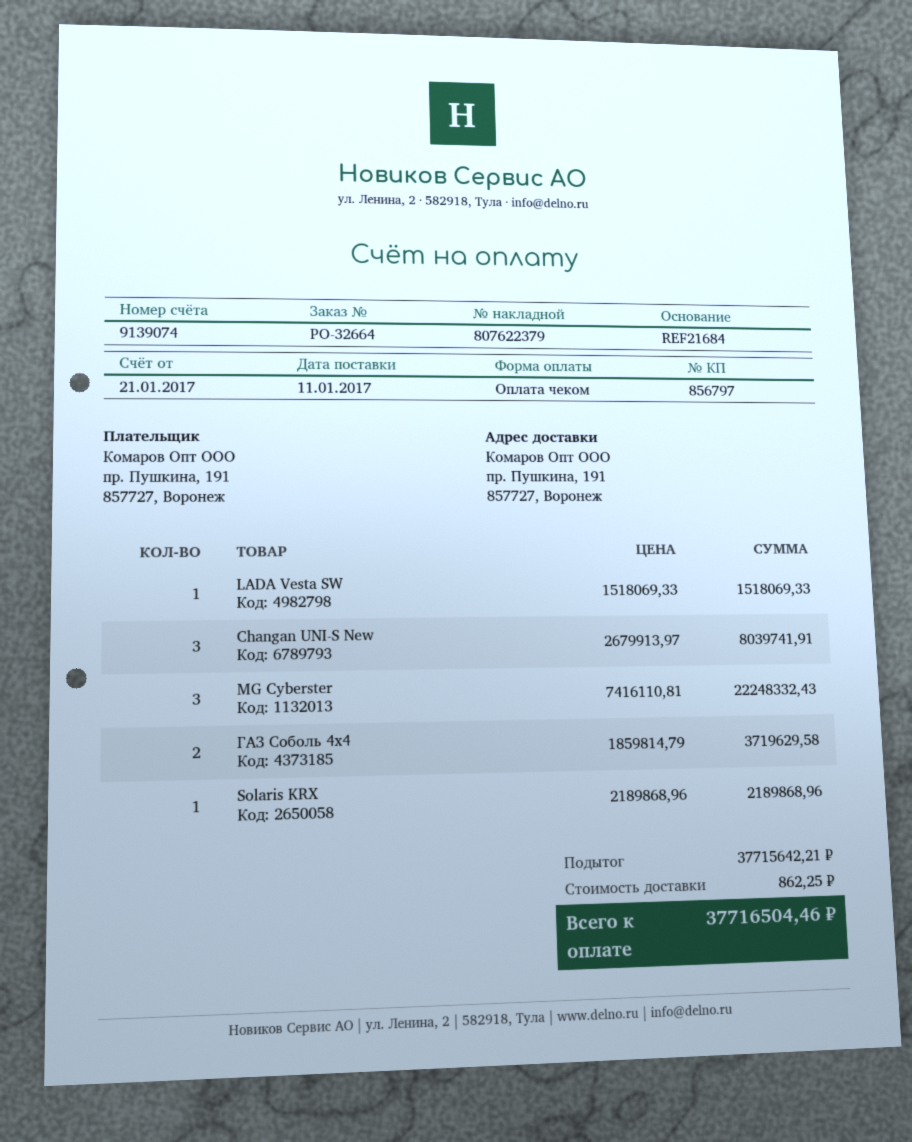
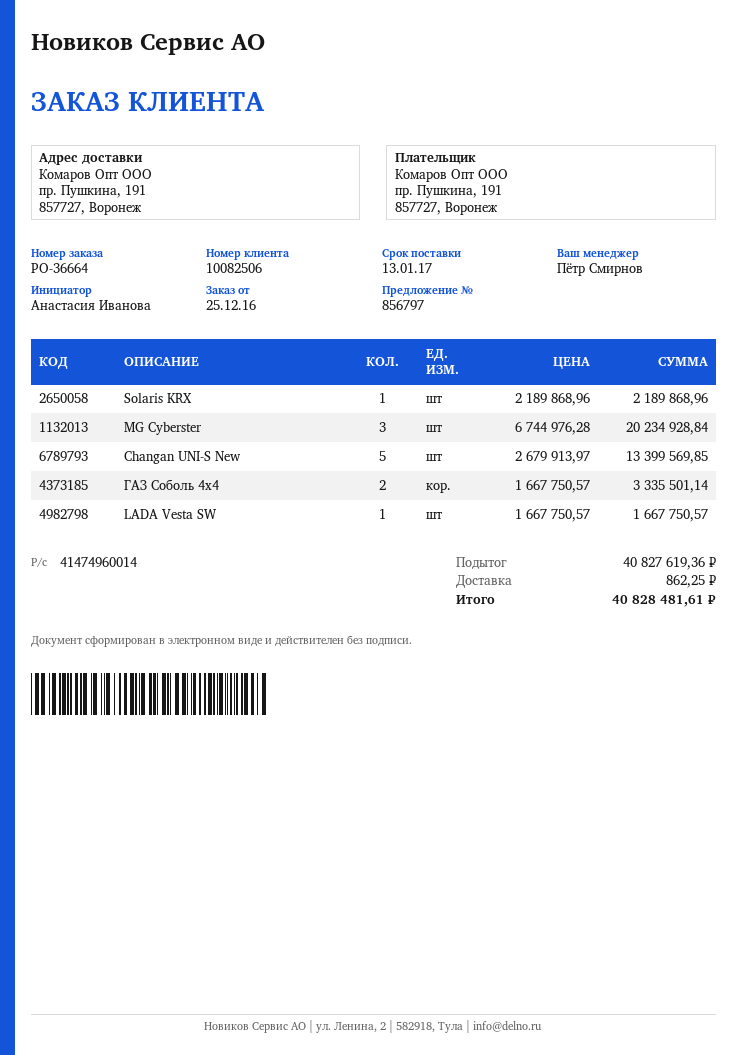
order number: PO-32664 -> PO-36664
delivery date: 2017-01-11 -> 2017-01-13
LADA Vesta SW: 1 x 1518069.33 = 1518069.33 -> 1 x 1667750.57 = 1667750.57
Changan UNI-S New: 3 x 2679913.97 = 8039741.91 -> 5 x 2679913.97 = 13399569.85
MG Cyberster: 3 x 7416110.81 = 22248332.43 -> 3 x 6744976.28 = 20234928.84
ГАЗ Соболь 4x4: 2 x 1859814.79 = 3719629.58 -> 2 x 1667750.57 = 3335501.14
subtotal: 37715642.21 -> 40827619.36
total: 37716504.46 -> 40828481.61

